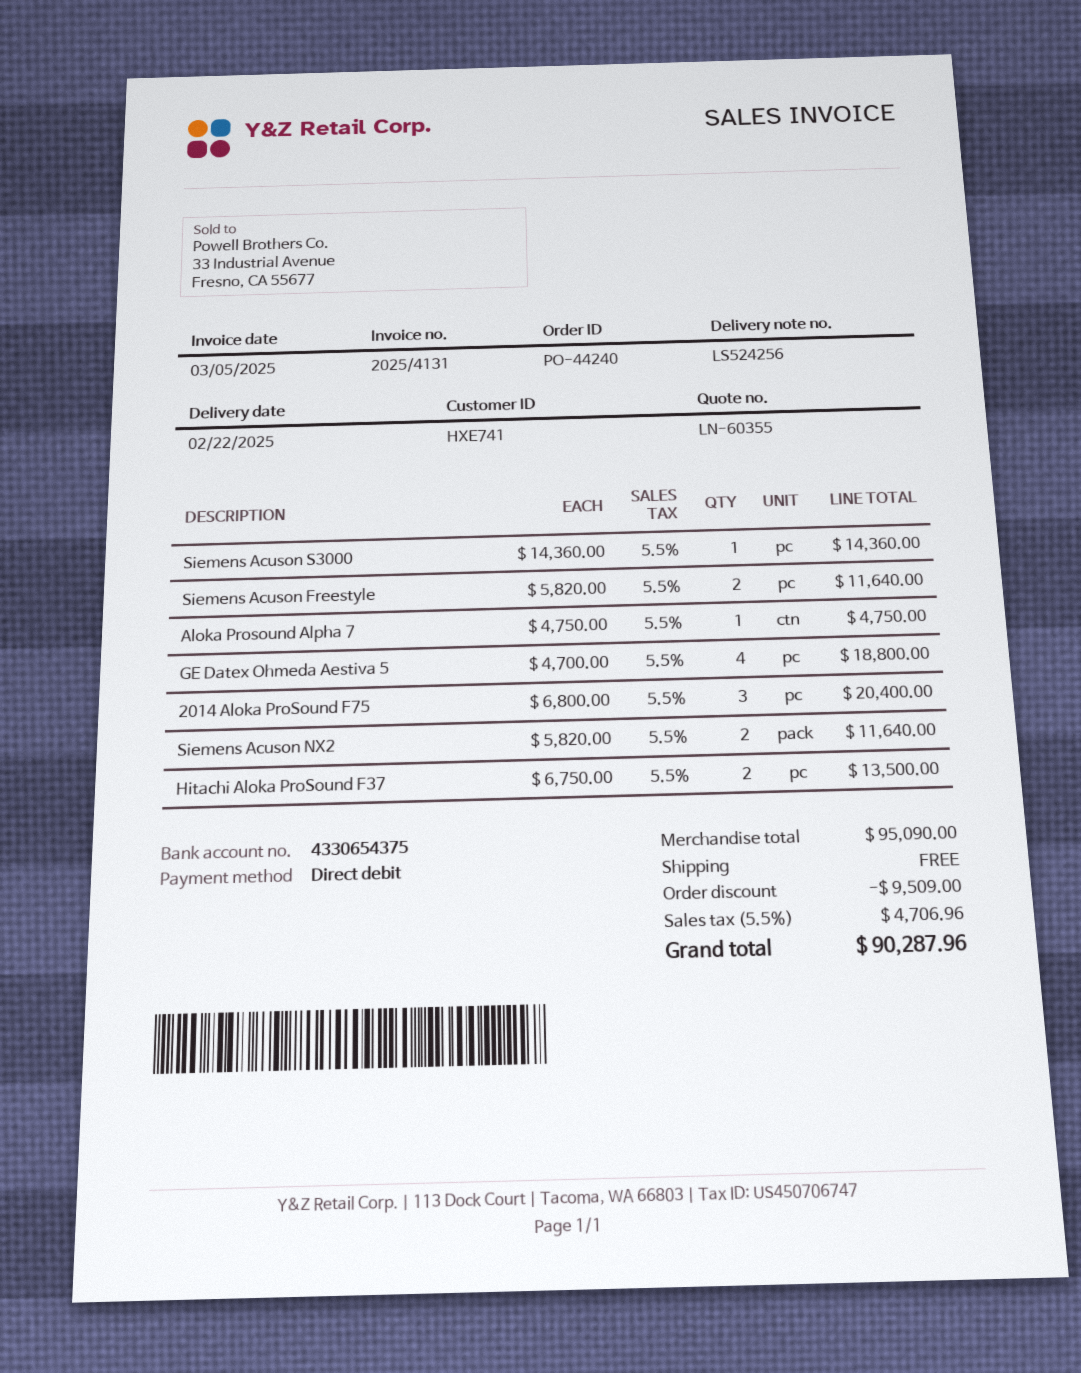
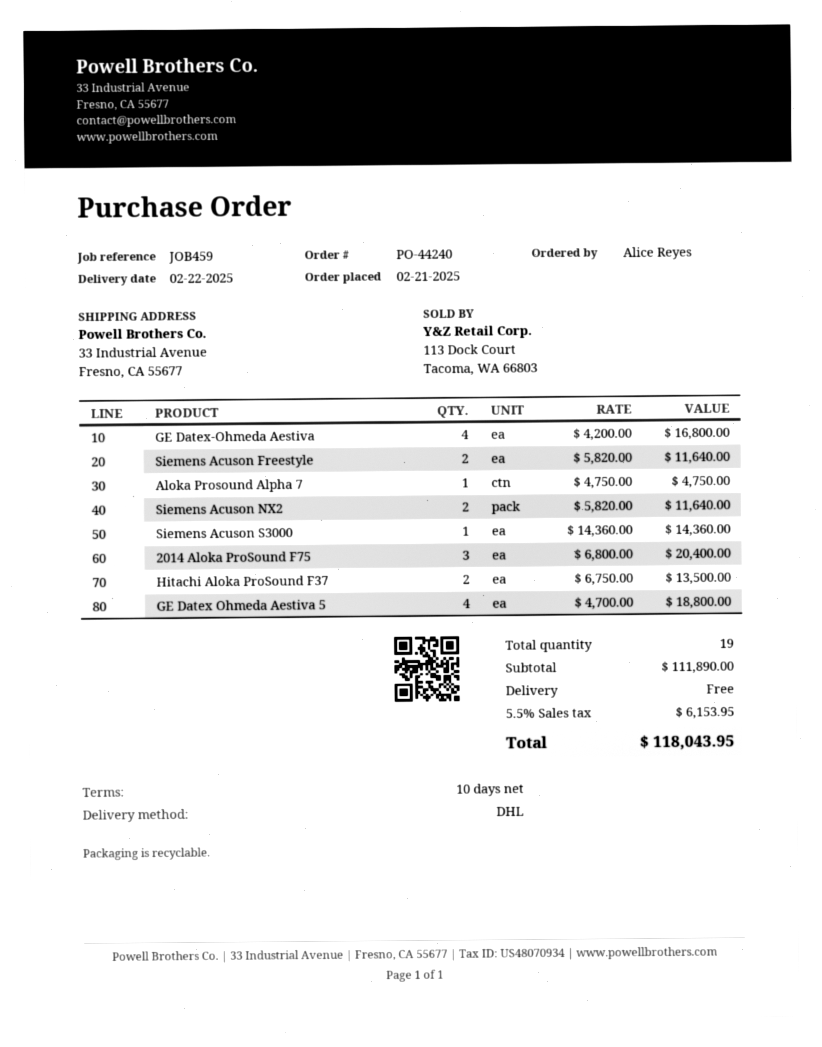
GE Datex-Ohmeda Aestiva: none -> 4 x 4200.00 = 16800.00
subtotal: 95090.00 -> 111890.00
discount: 9509.00 -> none
tax: 5.5% = 4706.96 -> 5.5% = 6153.95
total: 90287.96 -> 118043.95

